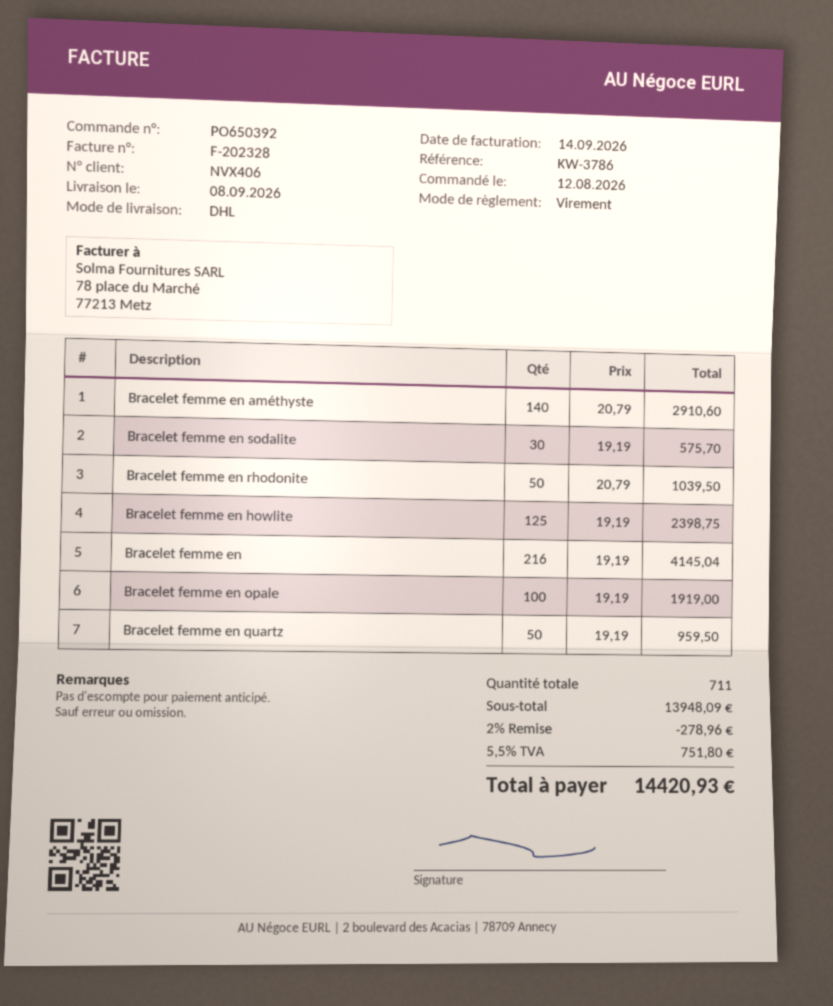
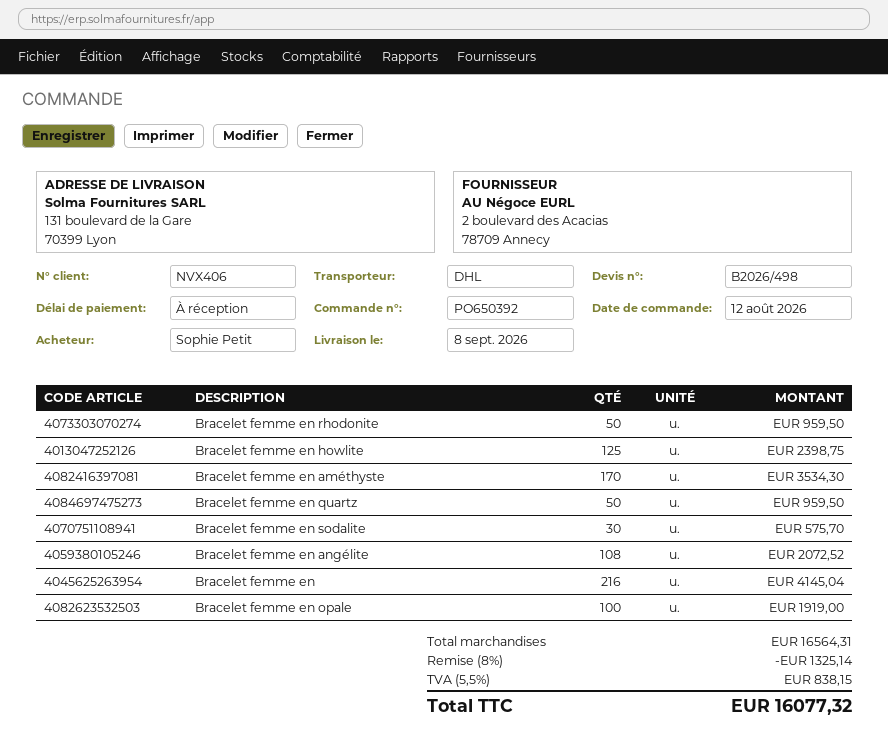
Bracelet femme en améthyste: 140 for 2910.60 -> 170 for 3534.30
Bracelet femme en rhodonite: 50 for 1039.50 -> 50 for 959.50
Bracelet femme en angélite: none -> 108 for 2072.52
subtotal: 13948.09 -> 16564.31
discount: 2% = 278.96 -> 8% = 1325.14
tax: 5.5% = 751.80 -> 5.5% = 838.15
total: 14420.93 -> 16077.32

